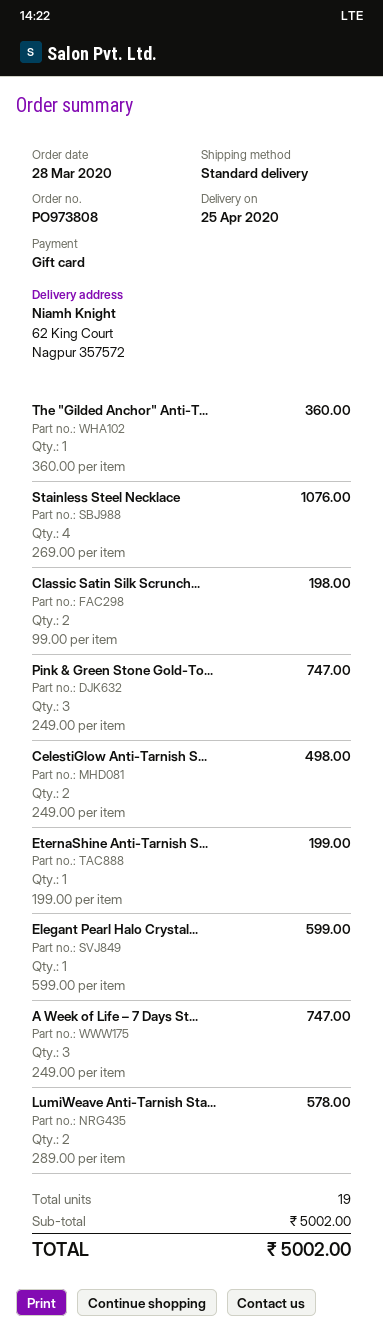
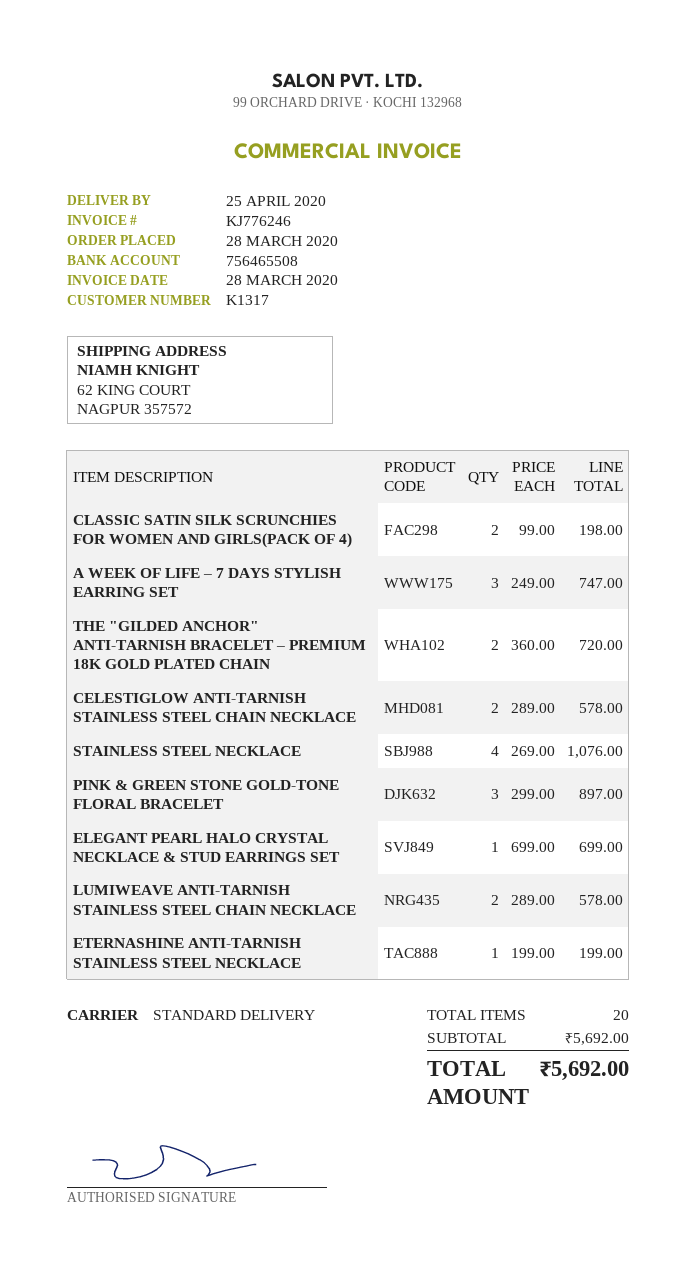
The "Gilded Anchor" Anti-T...: 1 x 360.00 = 360.00 -> 2 x 360.00 = 720.00
Pink & Green Stone Gold-To...: 3 x 249.00 = 747.00 -> 3 x 299.00 = 897.00
CelestiGlow Anti-Tarnish S...: 2 x 249.00 = 498.00 -> 2 x 289.00 = 578.00
Elegant Pearl Halo Crystal...: 1 x 599.00 = 599.00 -> 1 x 699.00 = 699.00
total quantity: 19 -> 20
subtotal: 5002.00 -> 5692.00
total: 5002.00 -> 5692.00

